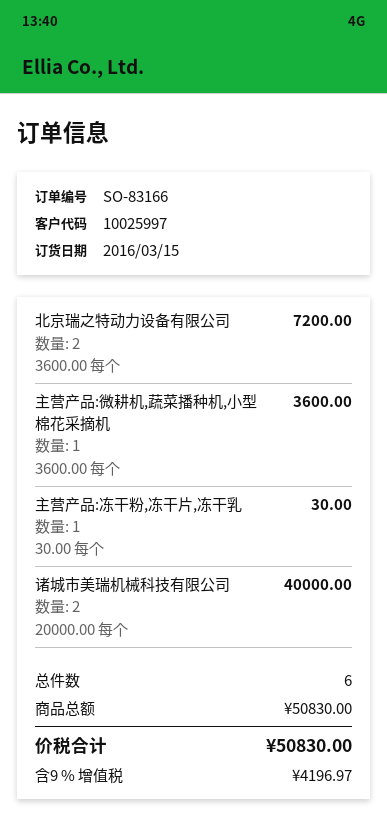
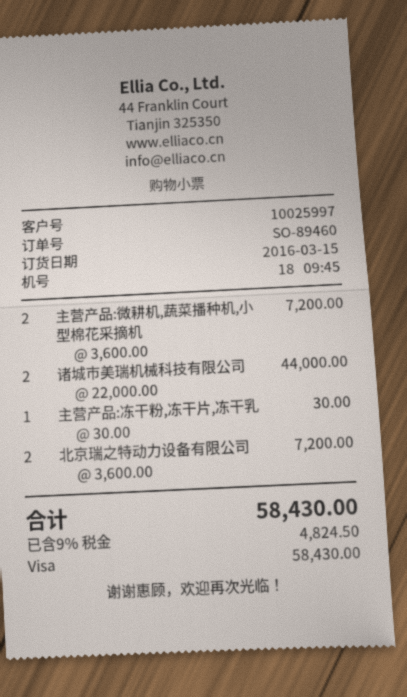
order number: SO-83166 -> SO-89460
主营产品:微耕机,蔬菜播种机,小型棉花采摘机: 1 x 3600.00 = 3600.00 -> 2 x 3600.00 = 7200.00
诸城市美瑞机械科技有限公司: 2 x 20000.00 = 40000.00 -> 2 x 22000.00 = 44000.00
tax: 9% = 4196.97 -> 9% = 4824.50
total: 50830.00 -> 58430.00

